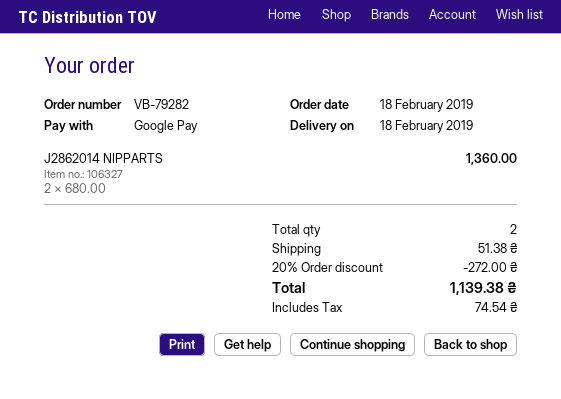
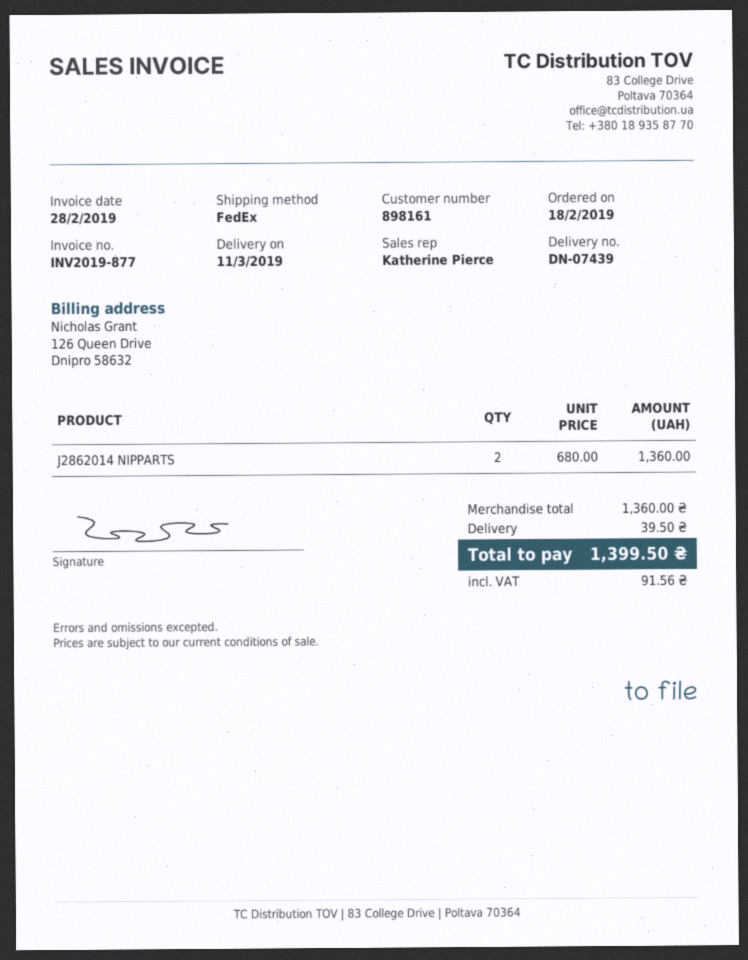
delivery date: 2019-02-18 -> 2019-03-11
discount: 20% = 272.00 -> none
shipping: 51.38 -> 39.50
tax: 74.54 -> 91.56
total: 1139.38 -> 1399.50

